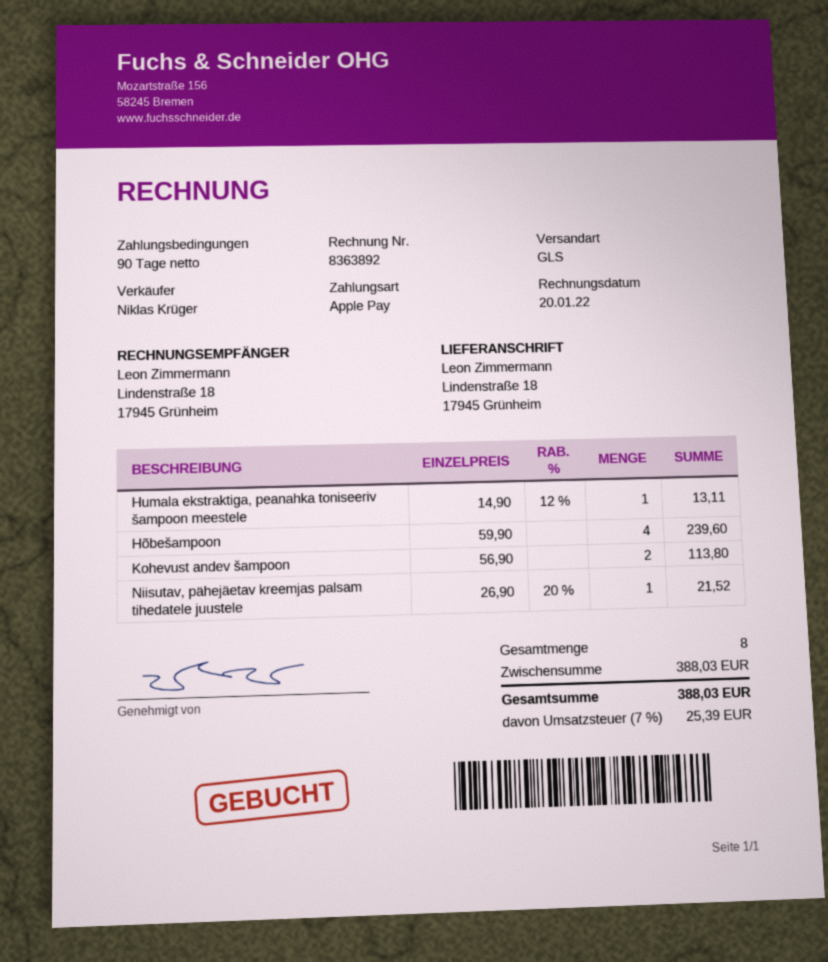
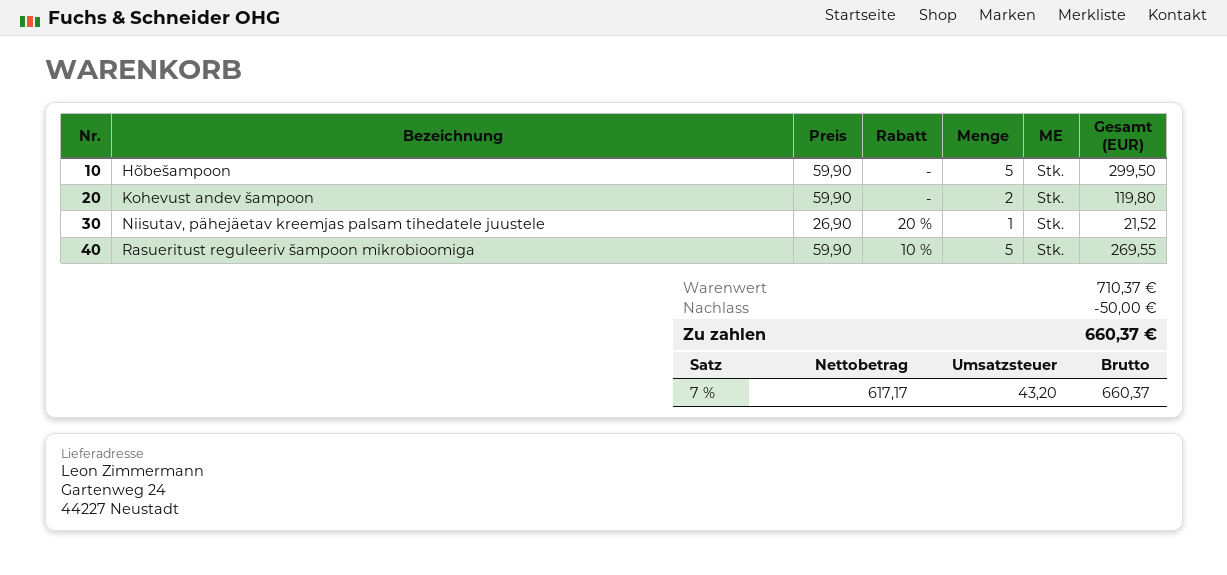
ship to: Lindenstraße 18, 17945 Grünheim -> Gartenweg 24, 44227 Neustadt
Humala ekstraktiga, peanahka toniseeriv šampoon meestele: 1 x 14.90 - 12% = 13.11 -> none
Hõbešampoon: 4 x 59.90 = 239.60 -> 5 x 59.90 = 299.50
Kohevust andev šampoon: 2 x 56.90 = 113.80 -> 2 x 59.90 = 119.80
Rasueritust reguleeriv šampoon mikrobioomiga: none -> 5 x 59.90 - 10% = 269.55
subtotal: 388.03 -> 710.37
discount: none -> 50.00
tax: 7% = 25.39 -> 7% = 43.20
total: 388.03 -> 660.37

